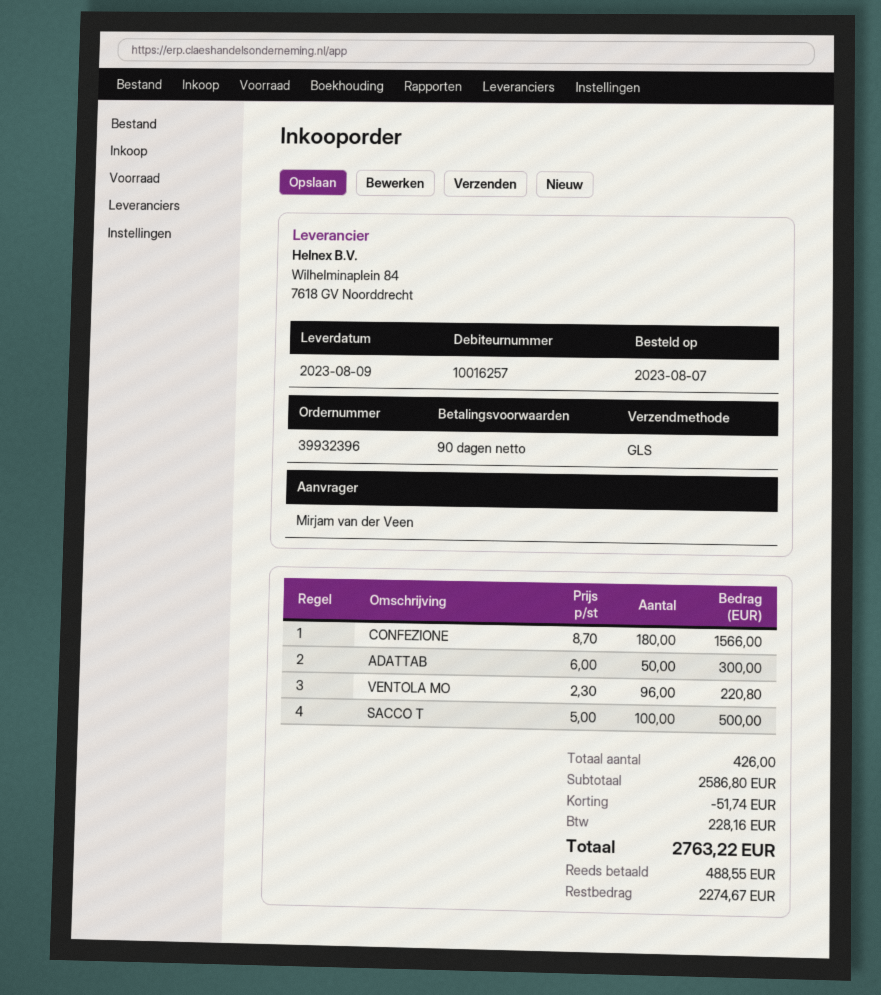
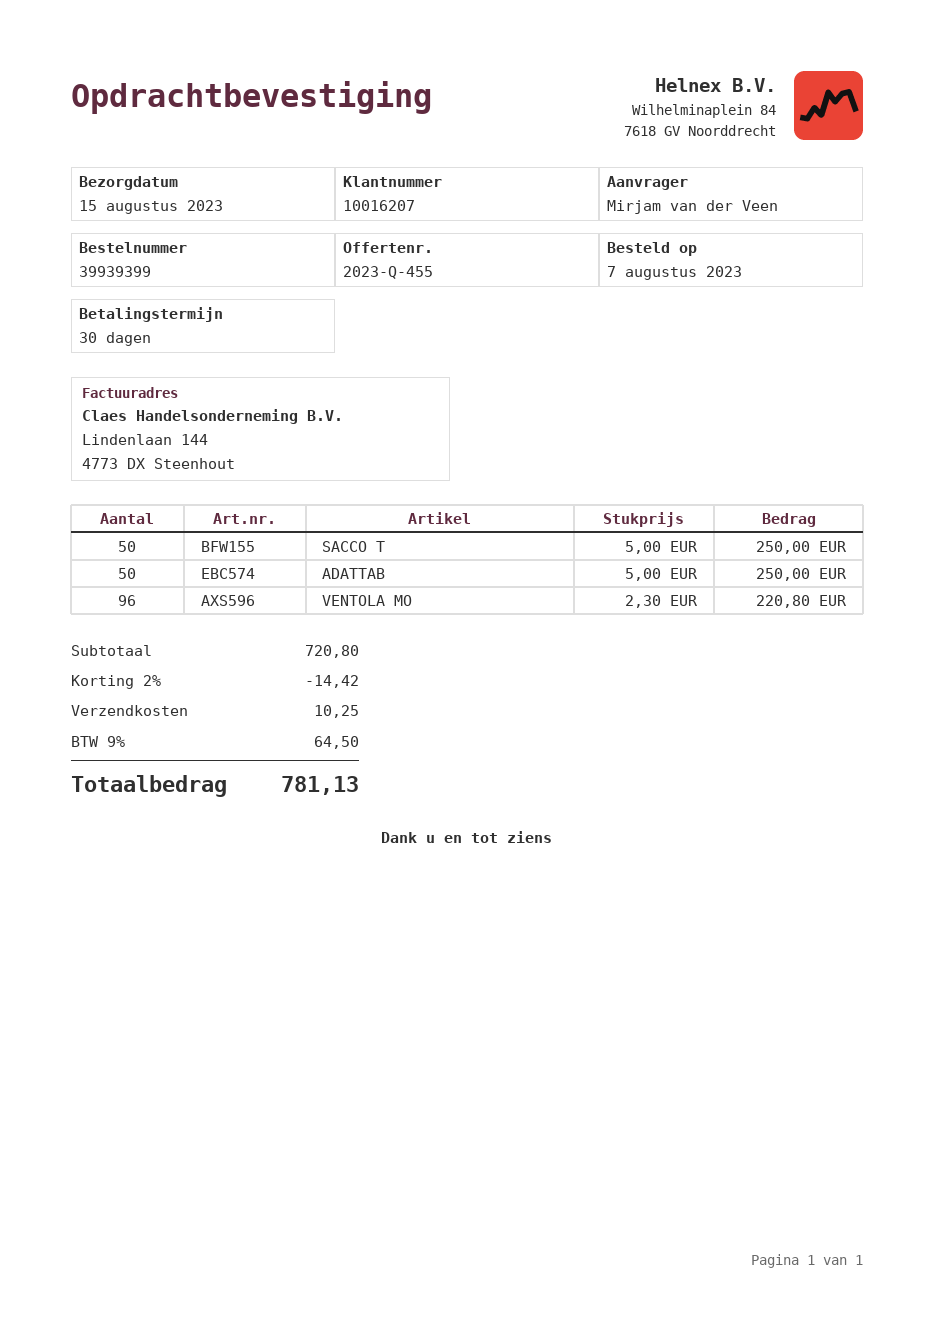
order number: 39932396 -> 39939399
delivery date: 2023-08-09 -> 2023-08-15
payment terms: 90 days -> 30 days
customer number: 10016257 -> 10016207
CONFEZIONE: 180 x 8.70 = 1566.00 -> none
ADATTAB: 50 x 6.00 = 300.00 -> 50 x 5.00 = 250.00
SACCO T: 100 x 5.00 = 500.00 -> 50 x 5.00 = 250.00
subtotal: 2586.80 -> 720.80
discount: 51.74 -> 14.42
shipping: none -> 10.25
tax: 228.16 -> 64.50
total: 2763.22 -> 781.13

